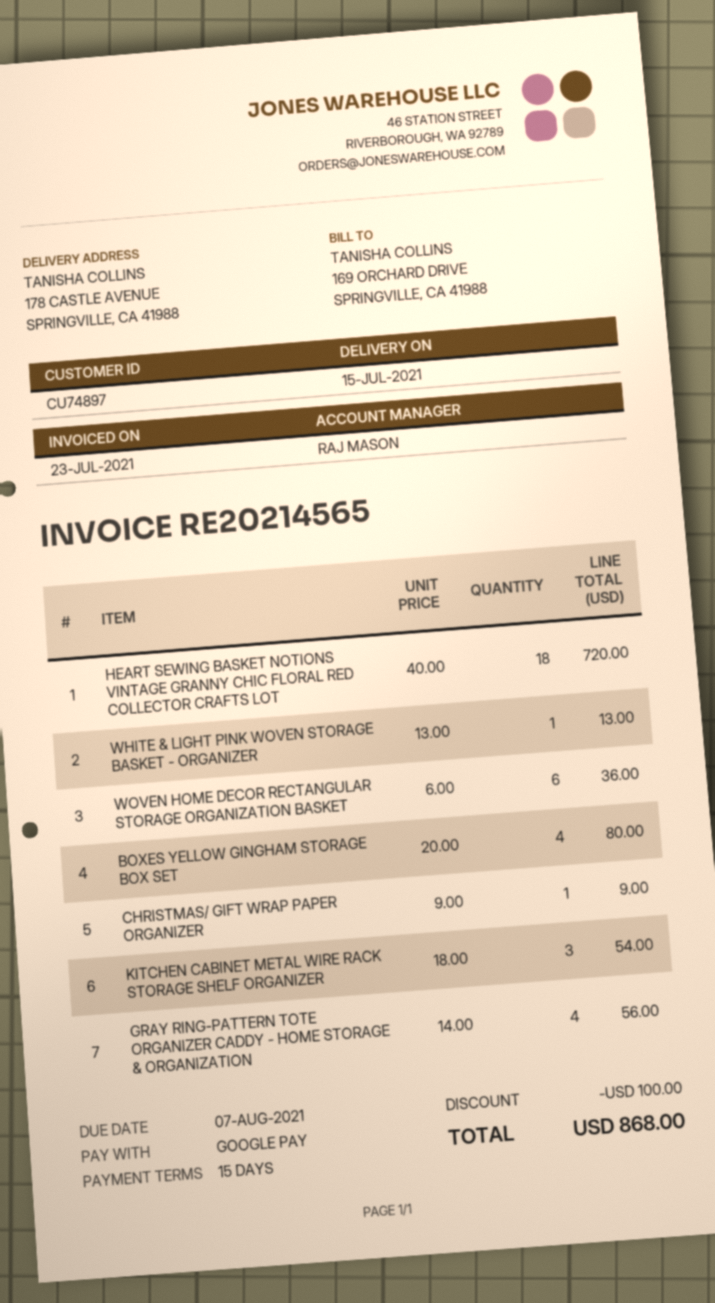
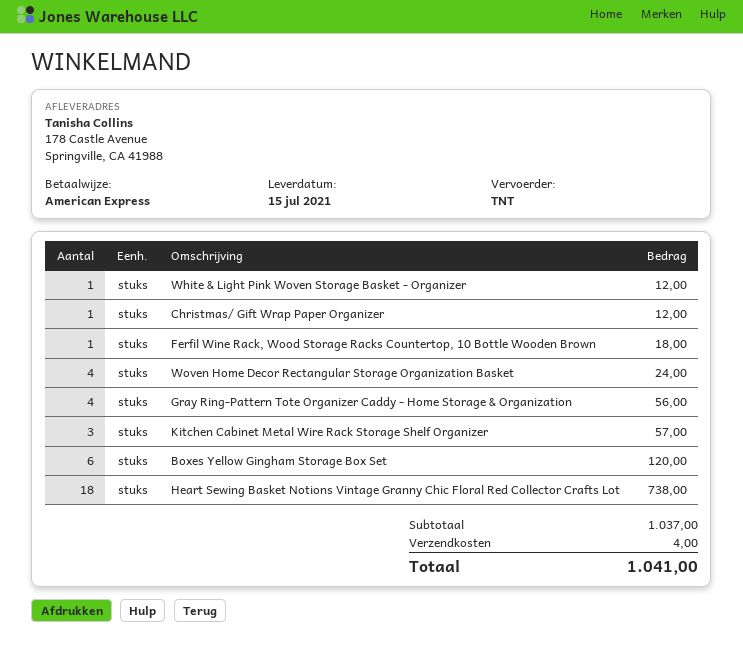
payment method: Google Pay -> American Express
HEART SEWING BASKET NOTIONS VINTAGE GRANNY CHIC FLORAL RED COLLECTOR CRAFTS LOT: 18 for 720.00 -> 18 for 738.00
WHITE & LIGHT PINK WOVEN STORAGE BASKET - ORGANIZER: 1 for 13.00 -> 1 for 12.00
WOVEN HOME DECOR RECTANGULAR STORAGE ORGANIZATION BASKET: 6 for 36.00 -> 4 for 24.00
BOXES YELLOW GINGHAM STORAGE BOX SET: 4 for 80.00 -> 6 for 120.00
CHRISTMAS/ GIFT WRAP PAPER ORGANIZER: 1 for 9.00 -> 1 for 12.00
KITCHEN CABINET METAL WIRE RACK STORAGE SHELF ORGANIZER: 3 for 54.00 -> 3 for 57.00
Ferfil Wine Rack, Wood Storage Racks Countertop, 10 Bottle Wooden Brown: none -> 1 for 18.00
discount: 100.00 -> none
shipping: none -> 4.00
total: 868.00 -> 1041.00

